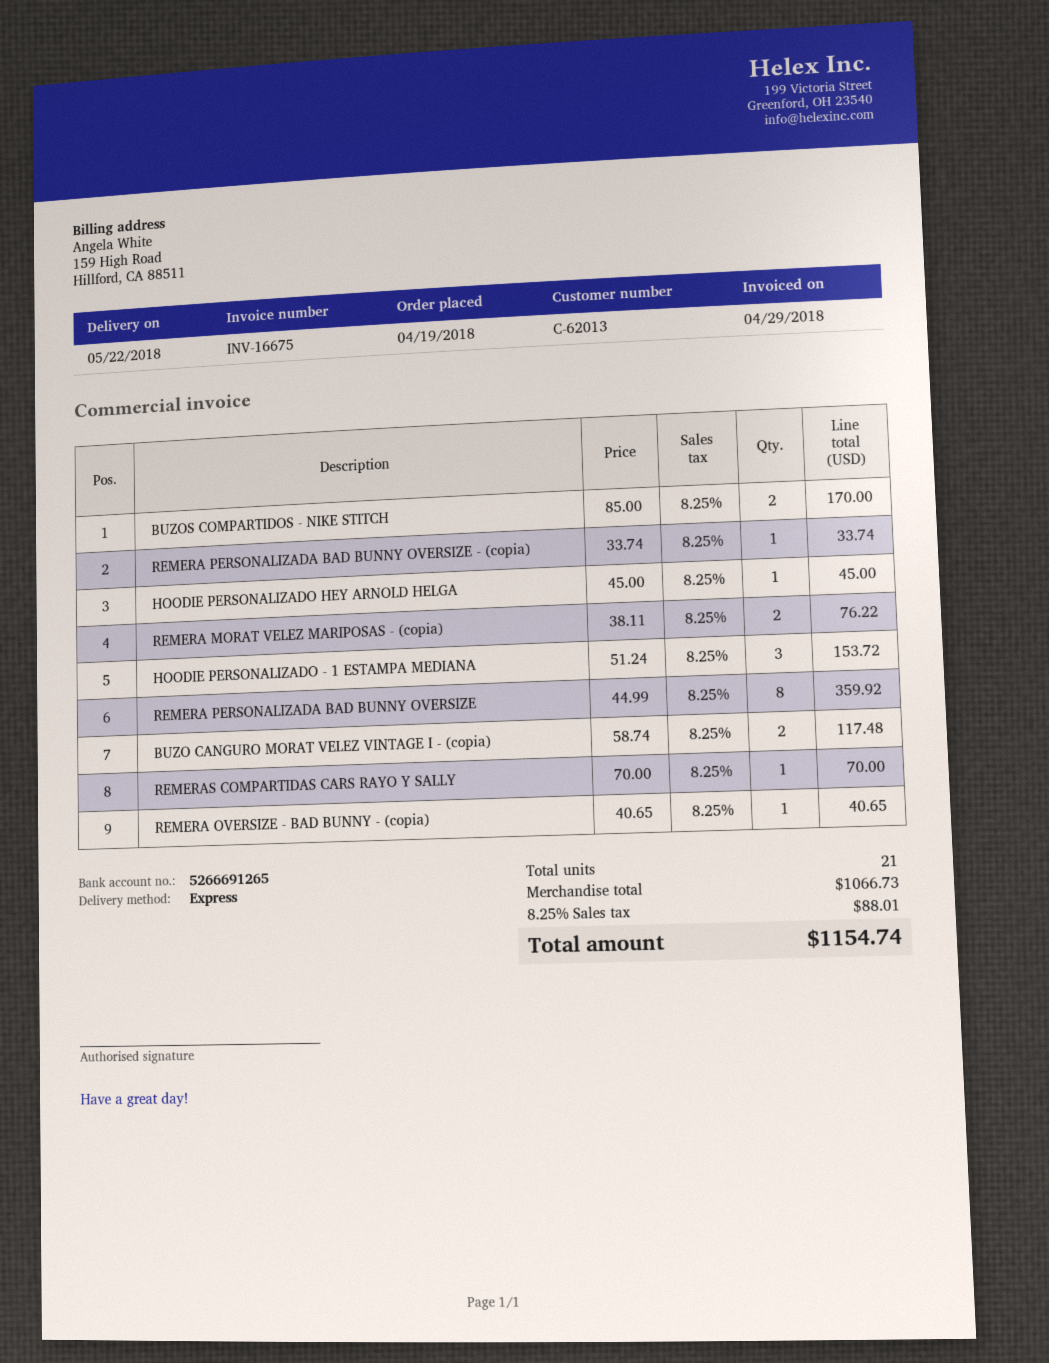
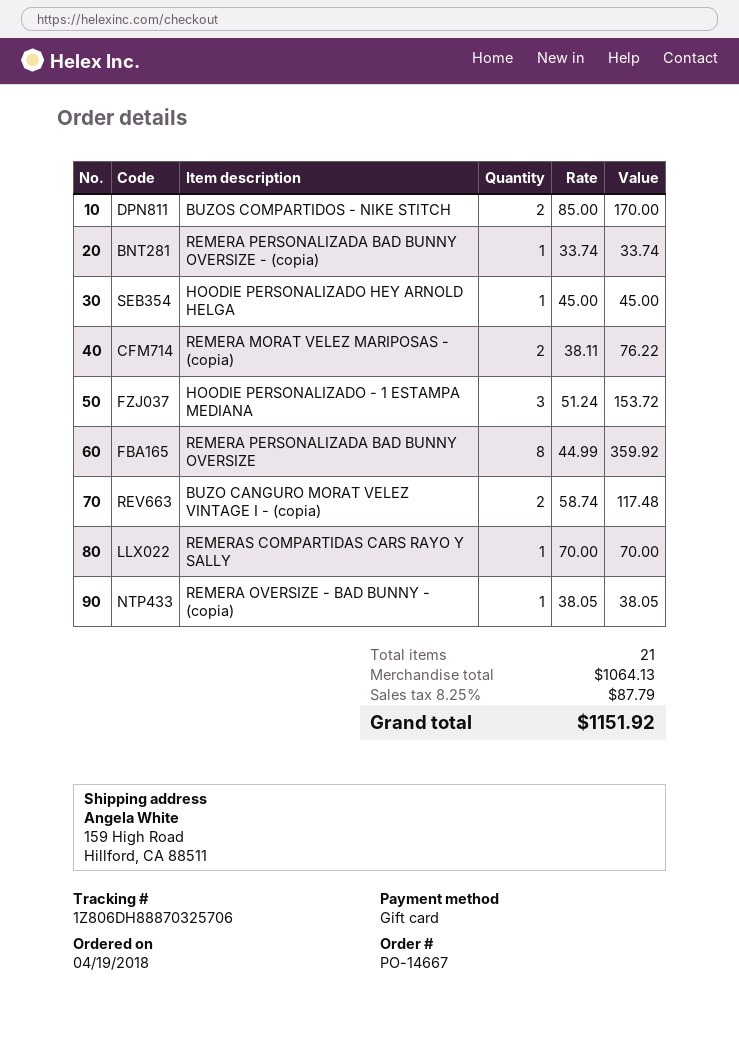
REMERA OVERSIZE - BAD BUNNY - (copia): 1 x 40.65 = 40.65 -> 1 x 38.05 = 38.05
subtotal: 1066.73 -> 1064.13
tax: 8.25% = 88.01 -> 8.25% = 87.79
total: 1154.74 -> 1151.92

